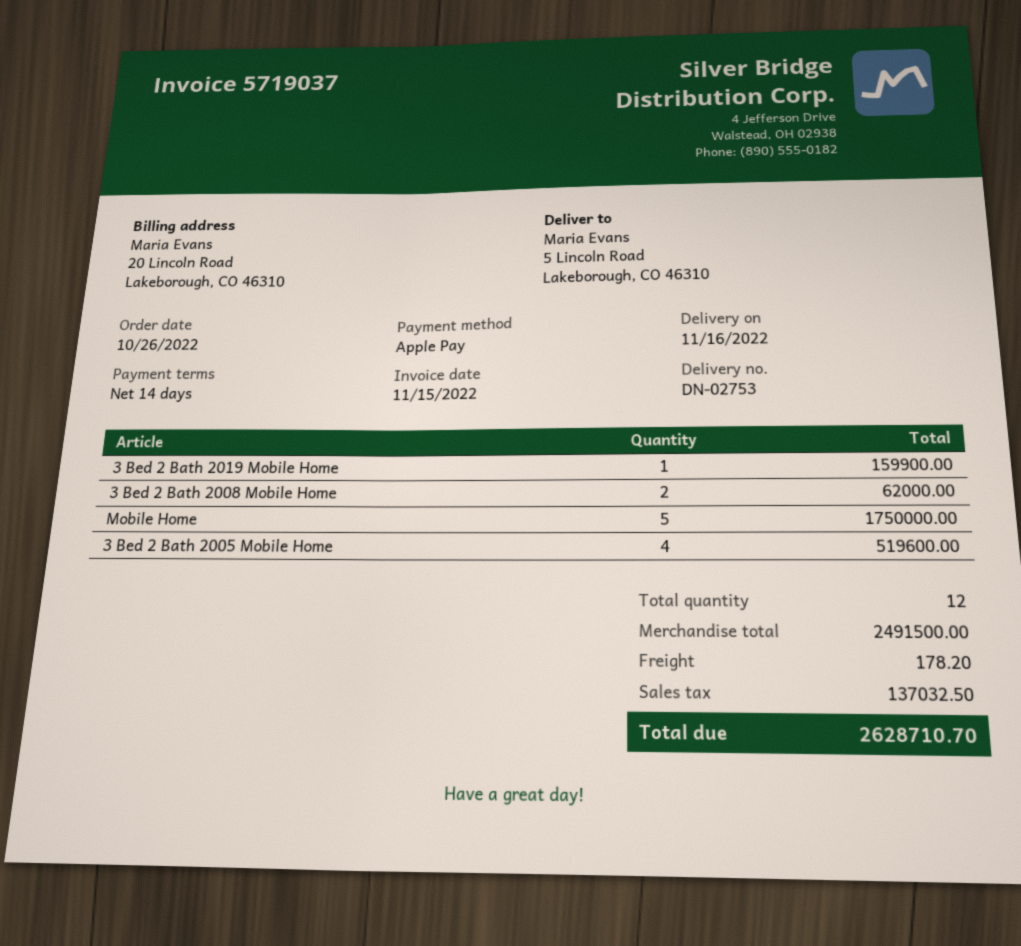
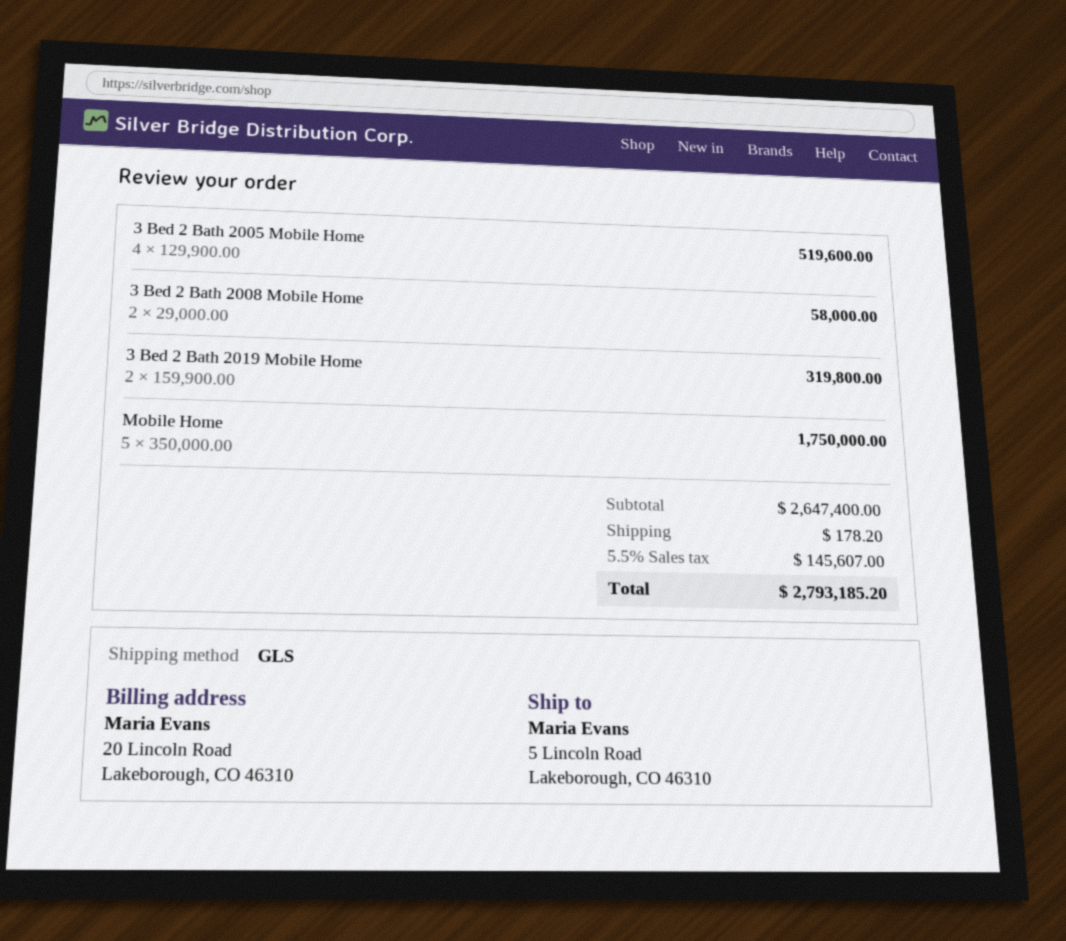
3 Bed 2 Bath 2019 Mobile Home: 1 for 159900.00 -> 2 for 319800.00
3 Bed 2 Bath 2008 Mobile Home: 2 for 62000.00 -> 2 for 58000.00
subtotal: 2491500.00 -> 2647400.00
tax: 137032.50 -> 145607.00
total: 2628710.70 -> 2793185.20

